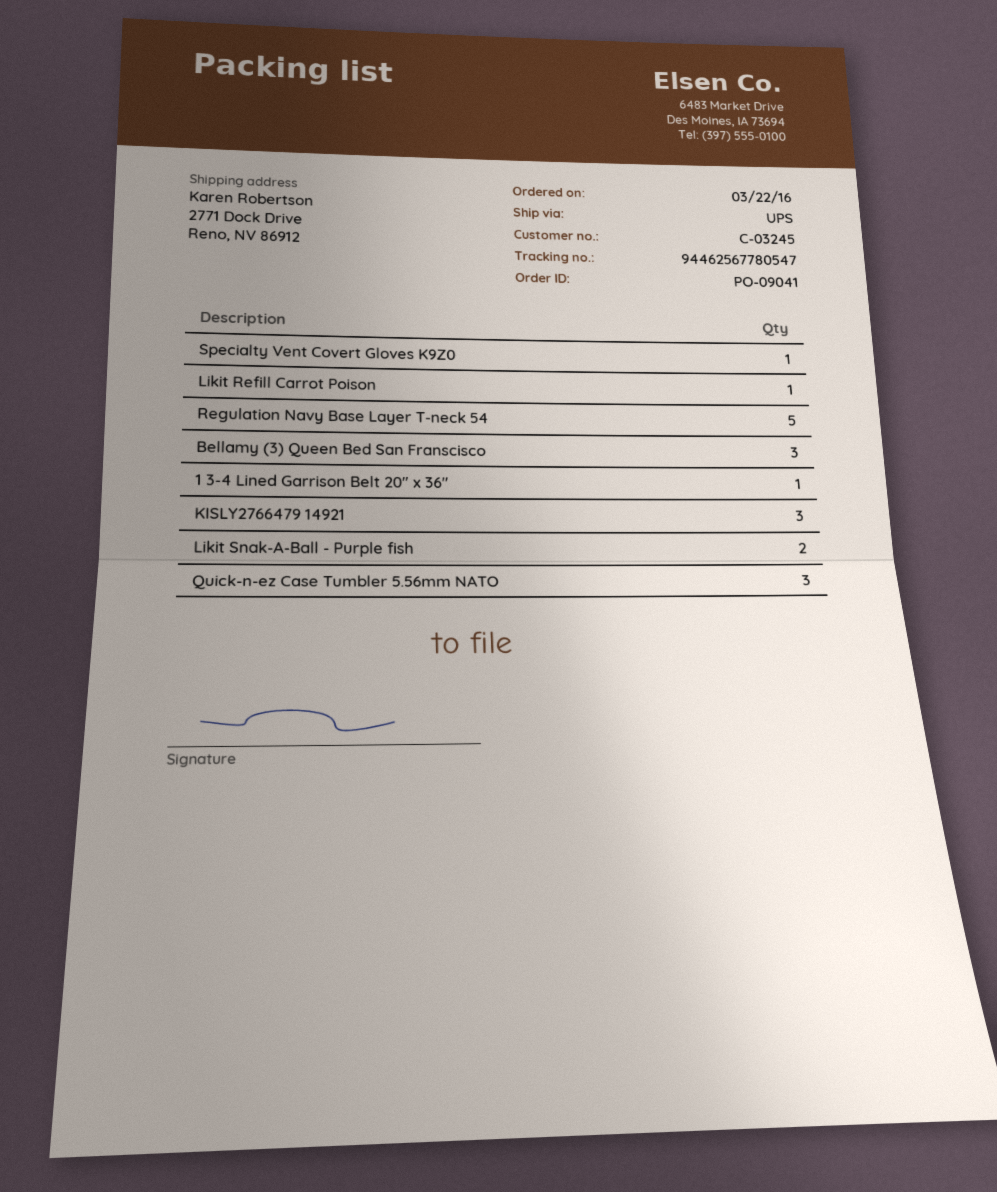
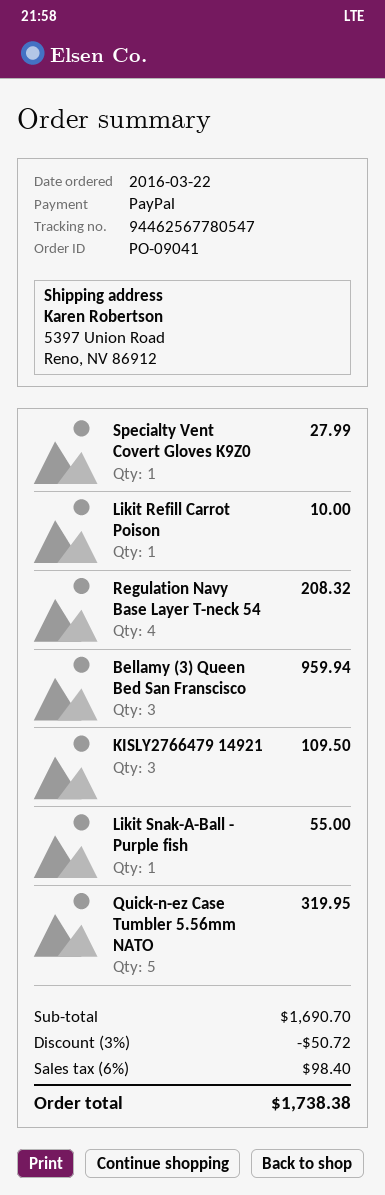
ship to: 2771 Dock Drive, Reno, NV 86912 -> 5397 Union Road, Reno, NV 86912
Regulation Navy Base Layer T-neck 54: 5 -> 4
1 3-4 Lined Garrison Belt 20" x 36": 1 -> none
Likit Snak-A-Ball - Purple fish: 2 -> 1
Quick-n-ez Case Tumbler 5.56mm NATO: 3 -> 5

